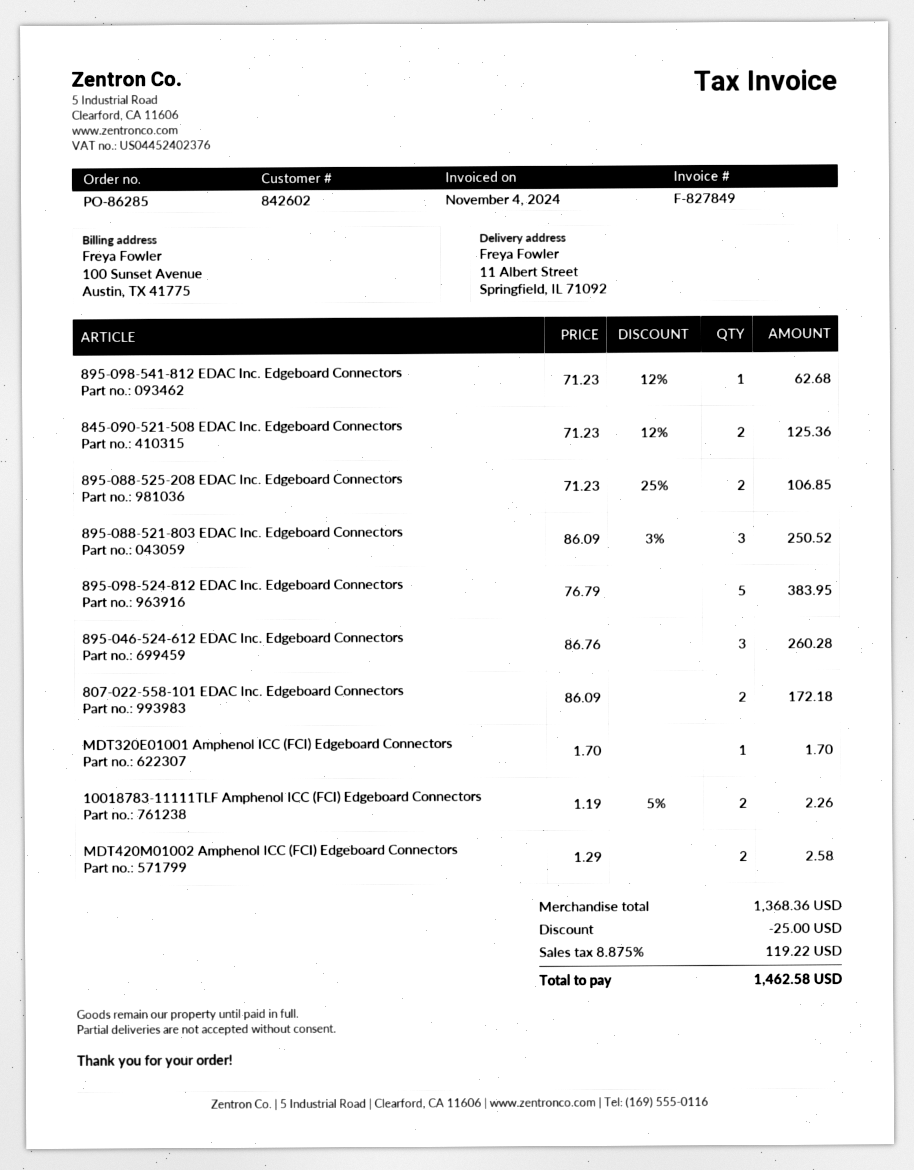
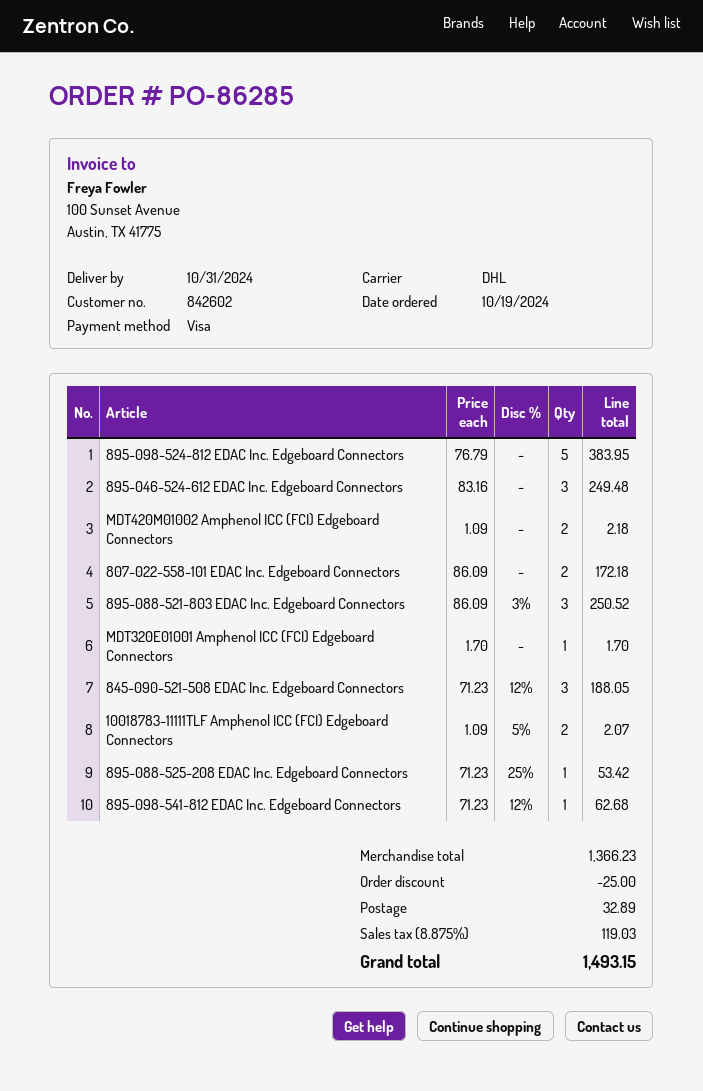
845-090-521-508 EDAC Inc. Edgeboard Connectors: 2 x 71.23 - 12% = 125.36 -> 3 x 71.23 - 12% = 188.05
895-088-525-208 EDAC Inc. Edgeboard Connectors: 2 x 71.23 - 25% = 106.85 -> 1 x 71.23 - 25% = 53.42
895-046-524-612 EDAC Inc. Edgeboard Connectors: 3 x 86.76 = 260.28 -> 3 x 83.16 = 249.48
10018783-11111TLF Amphenol ICC (FCI) Edgeboard Connectors: 2 x 1.19 - 5% = 2.26 -> 2 x 1.09 - 5% = 2.07
MDT420M01002 Amphenol ICC (FCI) Edgeboard Connectors: 2 x 1.29 = 2.58 -> 2 x 1.09 = 2.18
subtotal: 1368.36 -> 1366.23
shipping: none -> 32.89
tax: 8.875% = 119.22 -> 8.875% = 119.03
total: 1462.58 -> 1493.15

